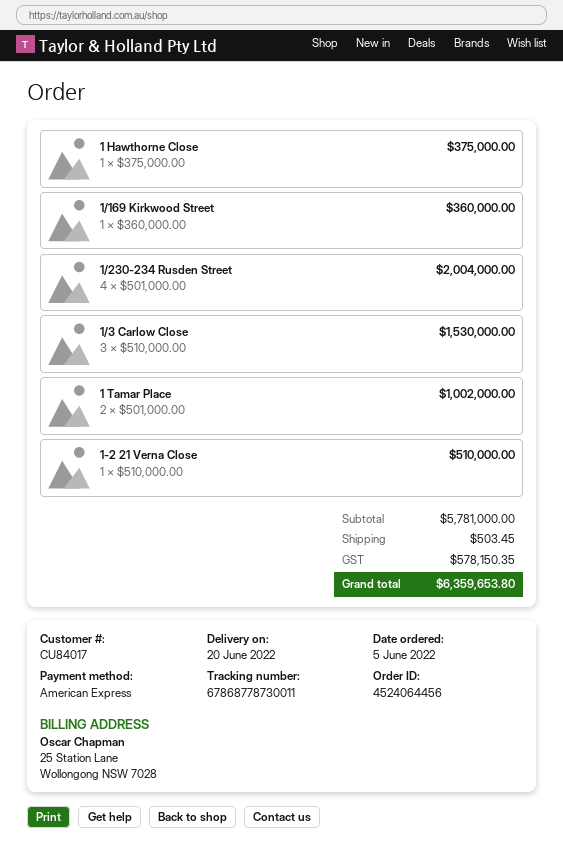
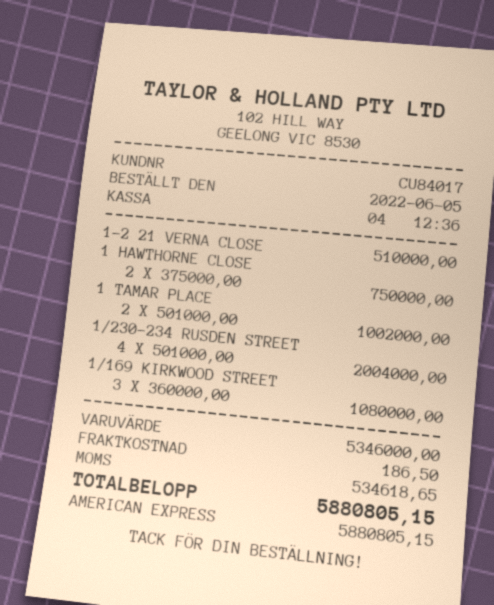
1 Hawthorne Close: 1 x 375000.00 = 375000.00 -> 2 x 375000.00 = 750000.00
1/169 Kirkwood Street: 1 x 360000.00 = 360000.00 -> 3 x 360000.00 = 1080000.00
1/3 Carlow Close: 3 x 510000.00 = 1530000.00 -> none
subtotal: 5781000.00 -> 5346000.00
shipping: 503.45 -> 186.50
tax: 578150.35 -> 534618.65
total: 6359653.80 -> 5880805.15

